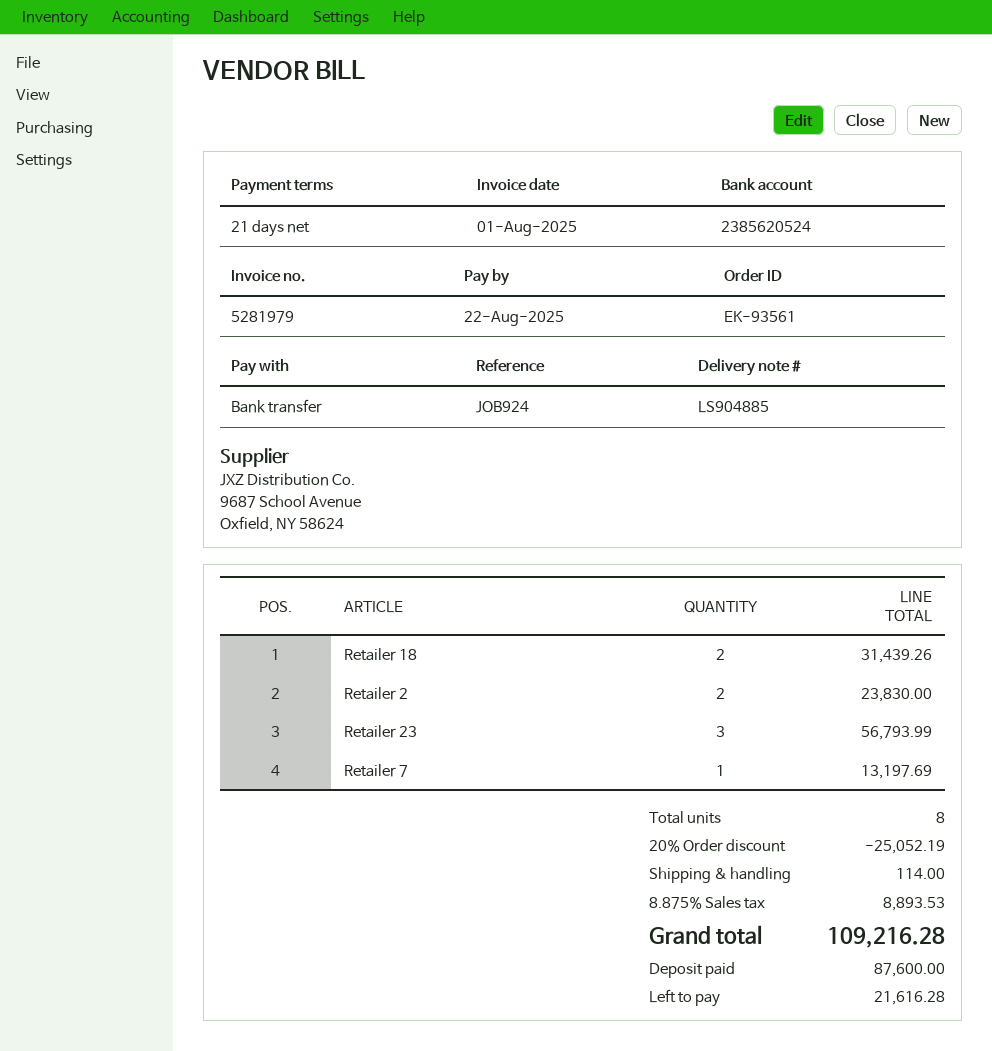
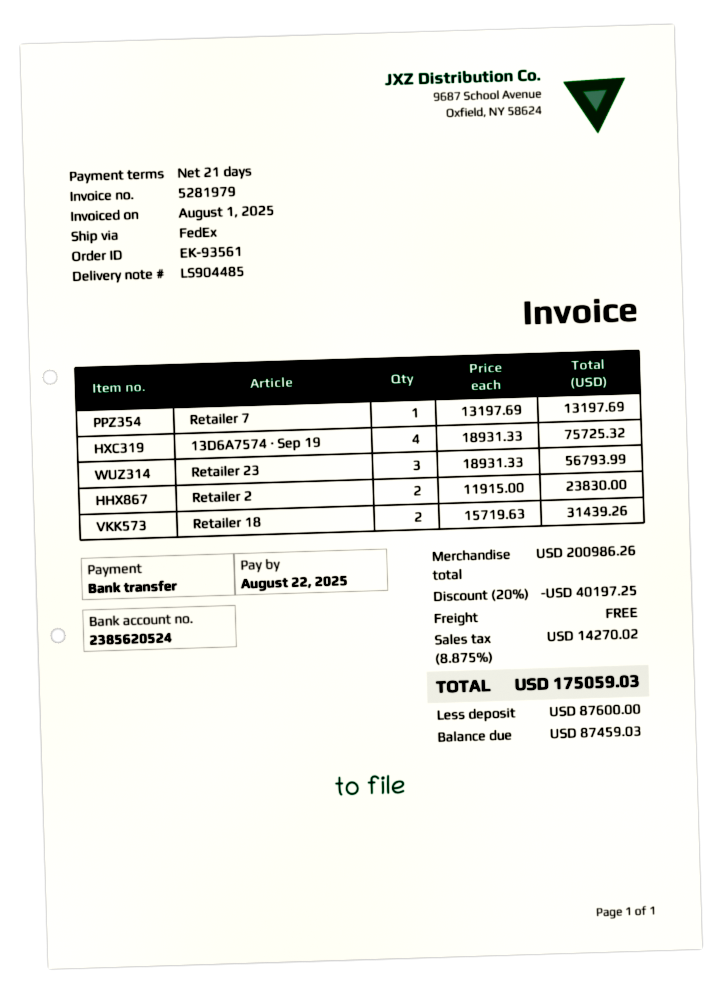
delivery note number: LS904885 -> LS904485
13D6A7574 · Sep 19: none -> 4 for 75725.32
discount: 20% = 25052.19 -> 20% = 40197.25
shipping: 114.00 -> 0.00
tax: 8.875% = 8893.53 -> 8.875% = 14270.02
total: 109216.28 -> 175059.03
balance: 21616.28 -> 87459.03

